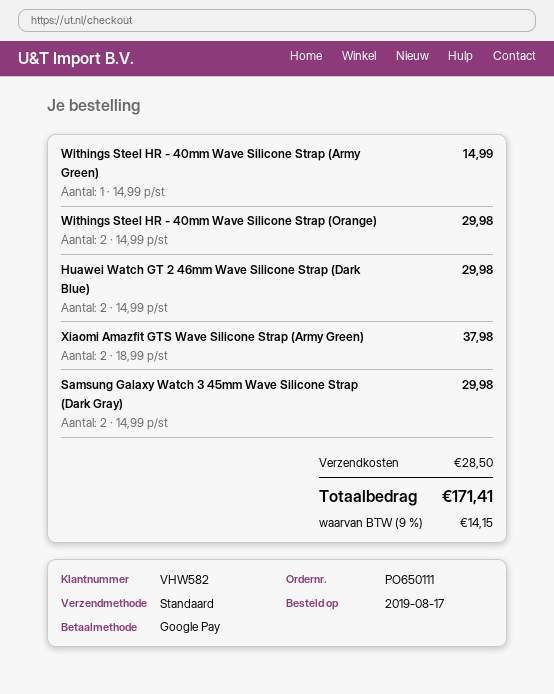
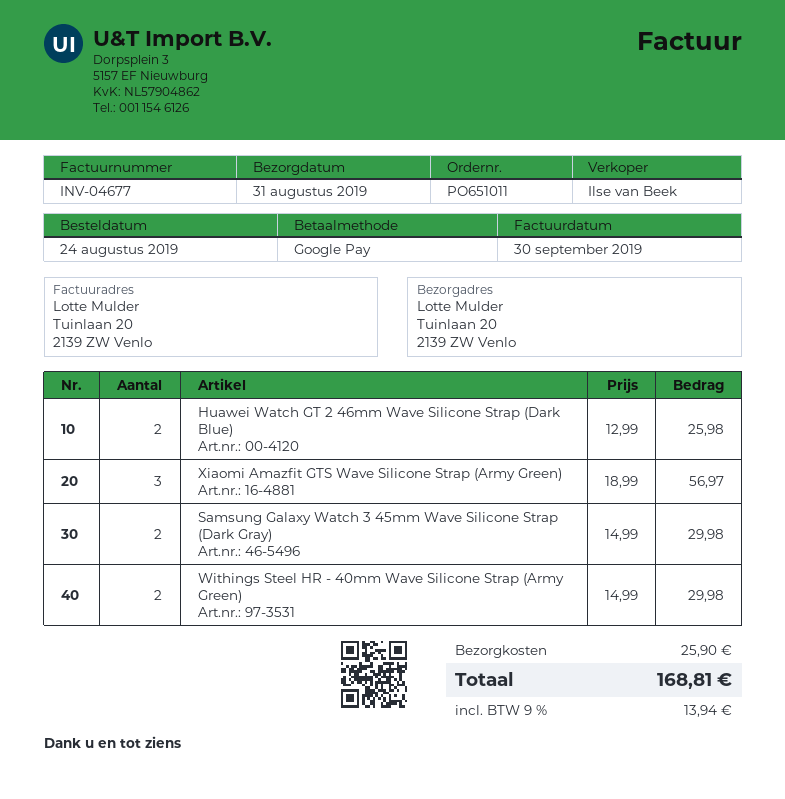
order number: PO650111 -> PO651011
order date: 2019-08-17 -> 2019-08-24
Withings Steel HR - 40mm Wave Silicone Strap (Army Green): 1 x 14.99 = 14.99 -> 2 x 14.99 = 29.98
Withings Steel HR - 40mm Wave Silicone Strap (Orange): 2 x 14.99 = 29.98 -> none
Huawei Watch GT 2 46mm Wave Silicone Strap (Dark Blue): 2 x 14.99 = 29.98 -> 2 x 12.99 = 25.98
Xiaomi Amazfit GTS Wave Silicone Strap (Army Green): 2 x 18.99 = 37.98 -> 3 x 18.99 = 56.97
shipping: 28.50 -> 25.90
tax: 9% = 14.15 -> 9% = 13.94
total: 171.41 -> 168.81

